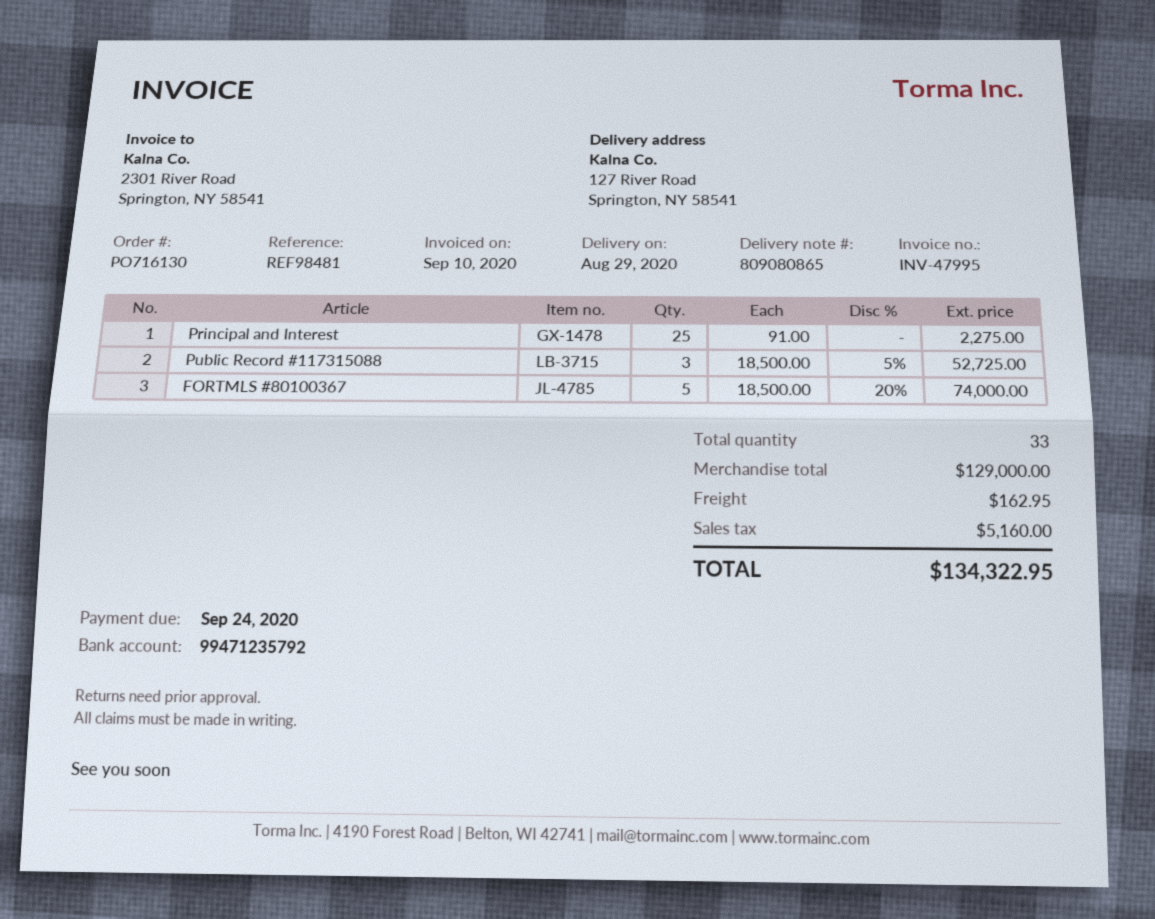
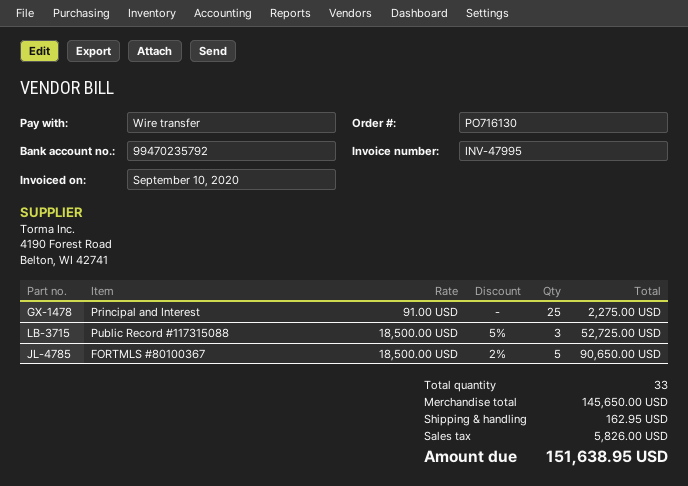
bank account: 99471235792 -> 99470235792
FORTMLS #80100367: 5 x 18500.00 - 20% = 74000.00 -> 5 x 18500.00 - 2% = 90650.00
subtotal: 129000.00 -> 145650.00
tax: 5160.00 -> 5826.00
total: 134322.95 -> 151638.95

